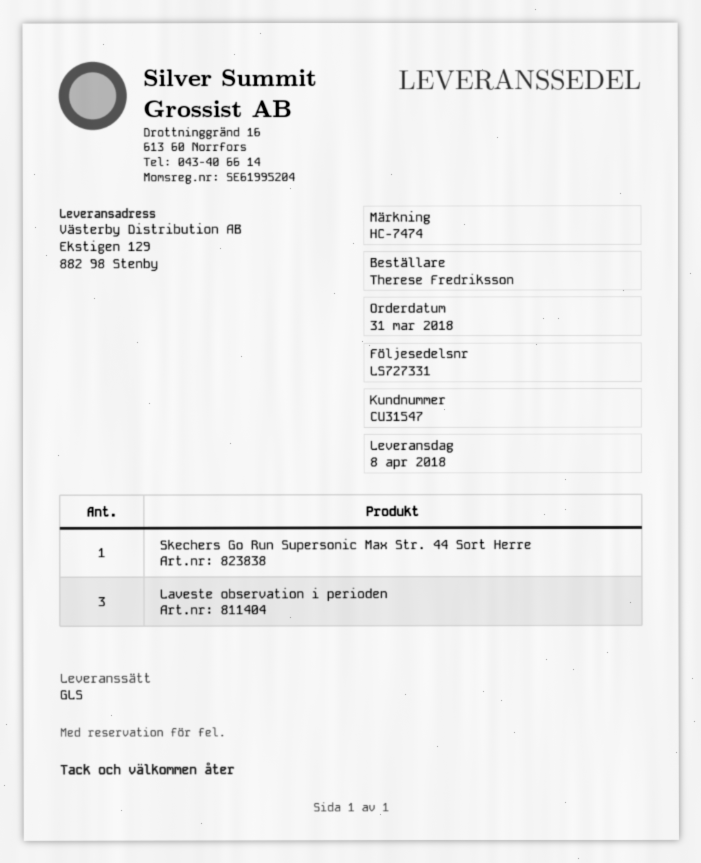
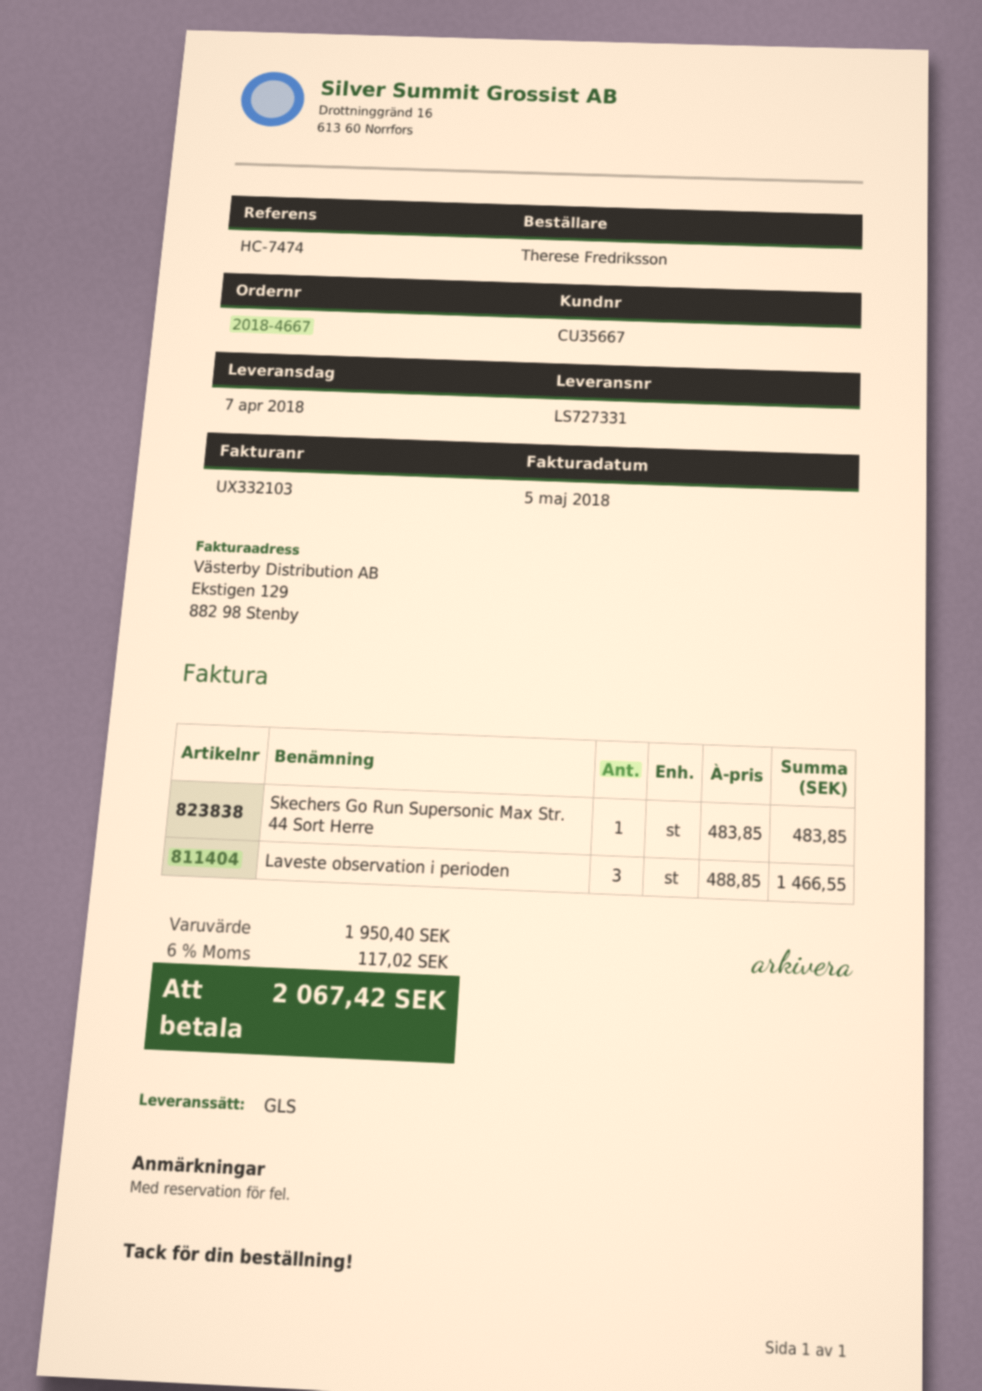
delivery date: 2018-04-08 -> 2018-04-07
customer number: CU31547 -> CU35667

